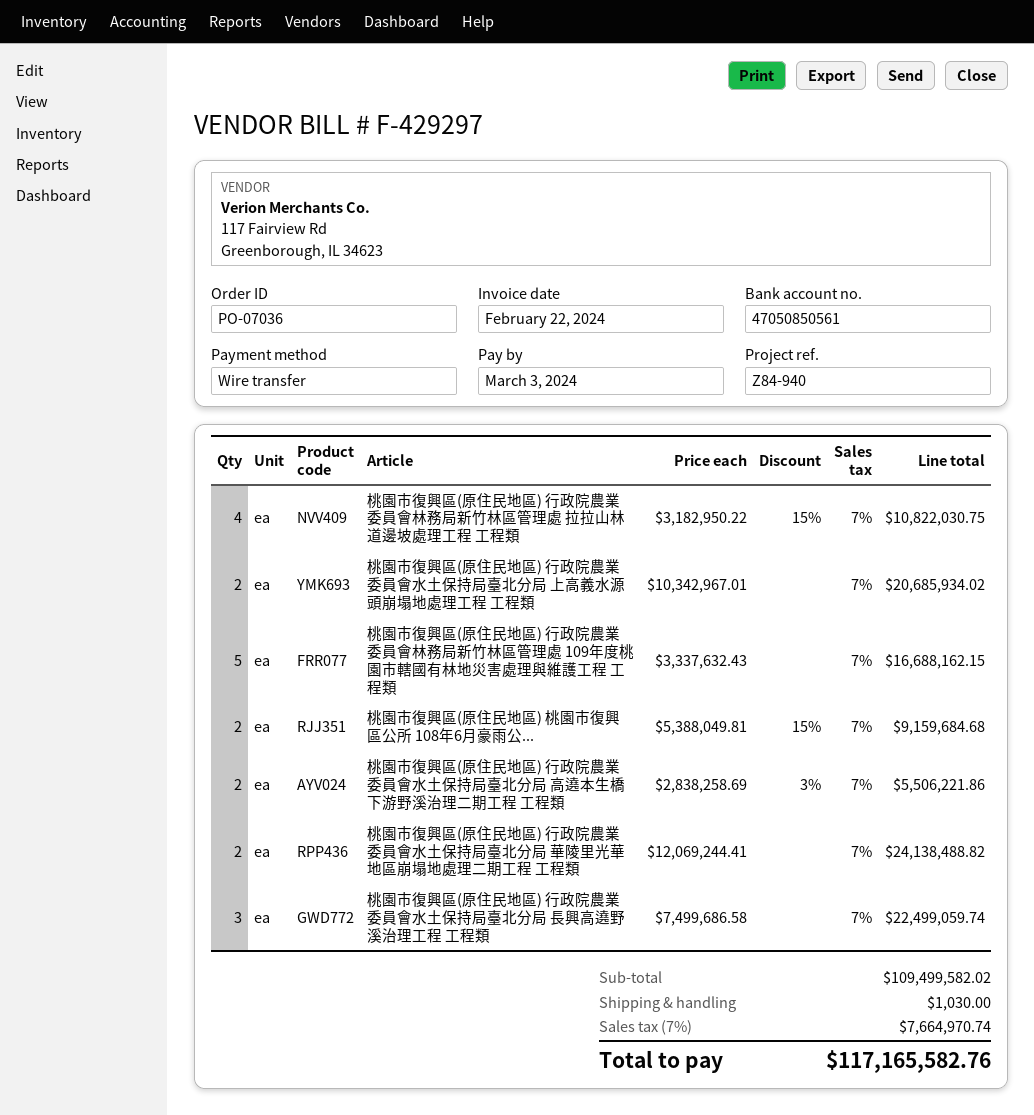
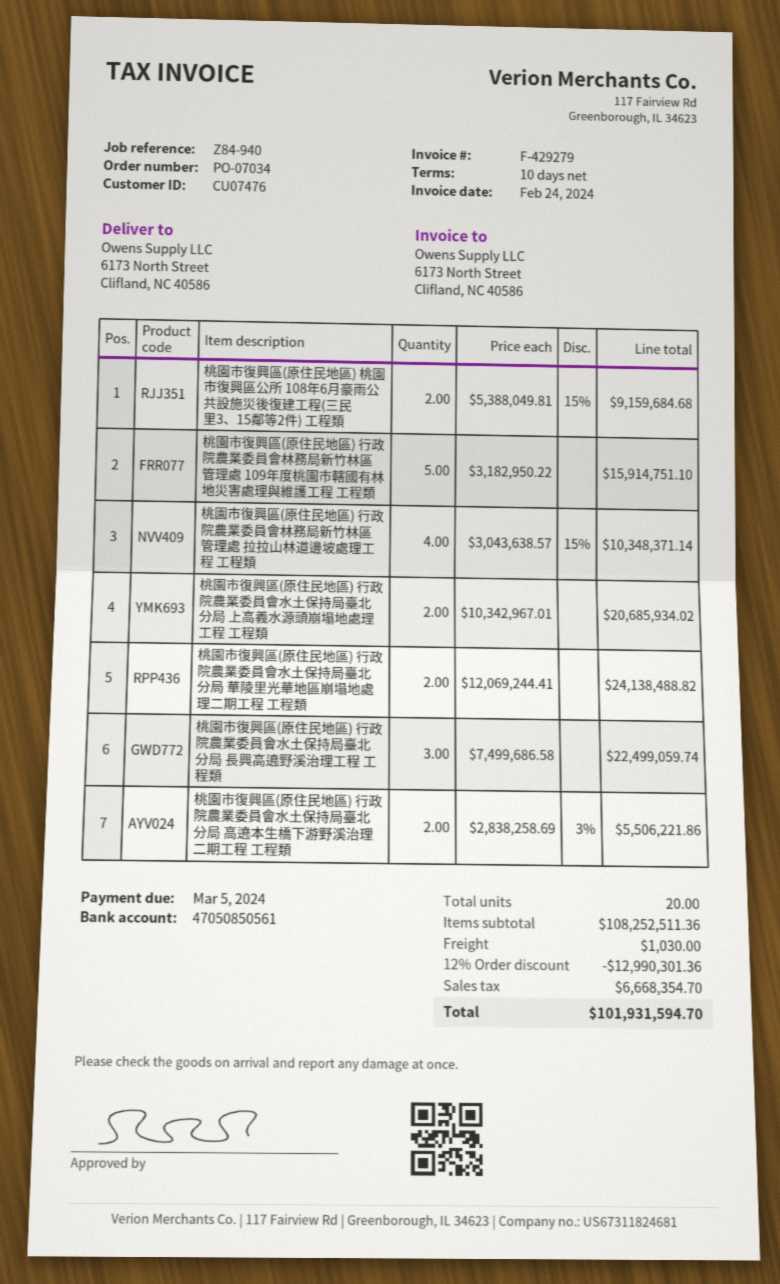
order number: PO-07036 -> PO-07034
invoice number: F-429297 -> F-429279
invoice date: 2024-02-22 -> 2024-02-24
due date: 2024-03-03 -> 2024-03-05
桃園市復興區(原住民地區) 行政院農業委員會林務局新竹林區管理處 拉拉山林道邊坡處理工程 工程類: 4 x 3182950.22 - 15% = 10822030.75 -> 4 x 3043638.57 - 15% = 10348371.14
桃園市復興區(原住民地區) 行政院農業委員會林務局新竹林區管理處 109年度桃園市轄國有林地災害處理與維護工程 工程類: 5 x 3337632.43 = 16688162.15 -> 5 x 3182950.22 = 15914751.10
subtotal: 109499582.02 -> 108252511.36
discount: none -> 12% = 12990301.36
tax: 7664970.74 -> 6668354.70
total: 117165582.76 -> 101931594.70

